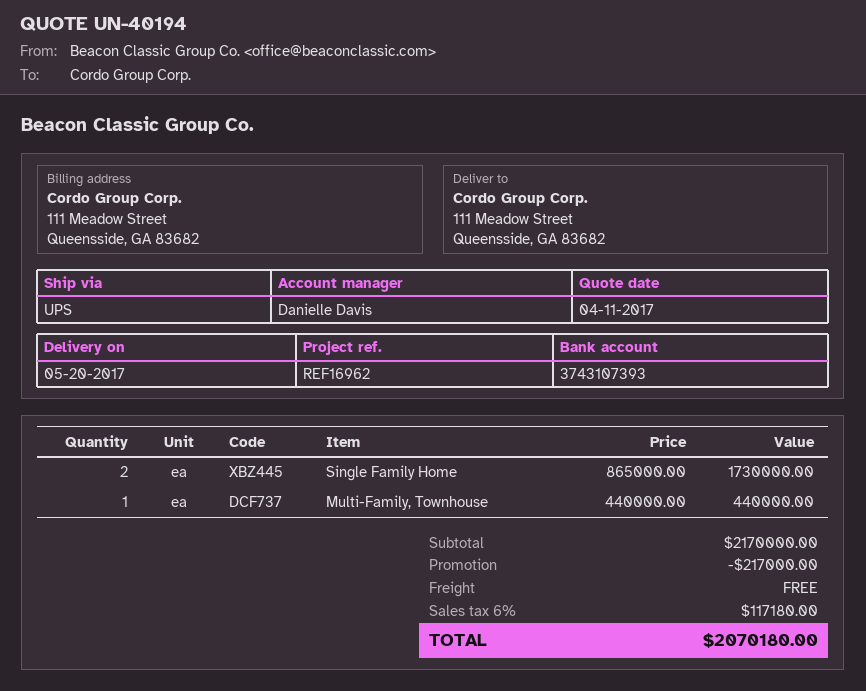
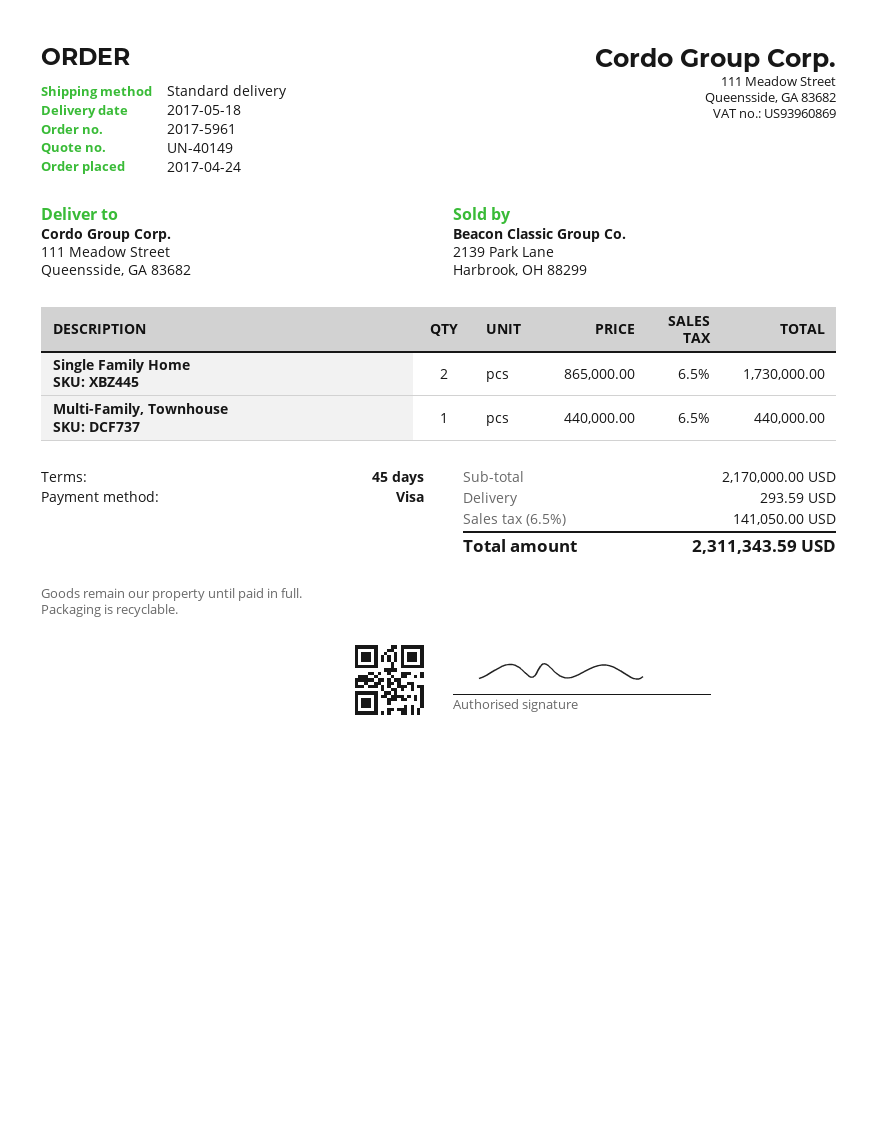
quote number: UN-40194 -> UN-40149
delivery date: 2017-05-20 -> 2017-05-18
shipping method: UPS -> standard
discount: 217000.00 -> none
shipping: 0.00 -> 293.59
tax: 6% = 117180.00 -> 6.5% = 141050.00
total: 2070180.00 -> 2311343.59

